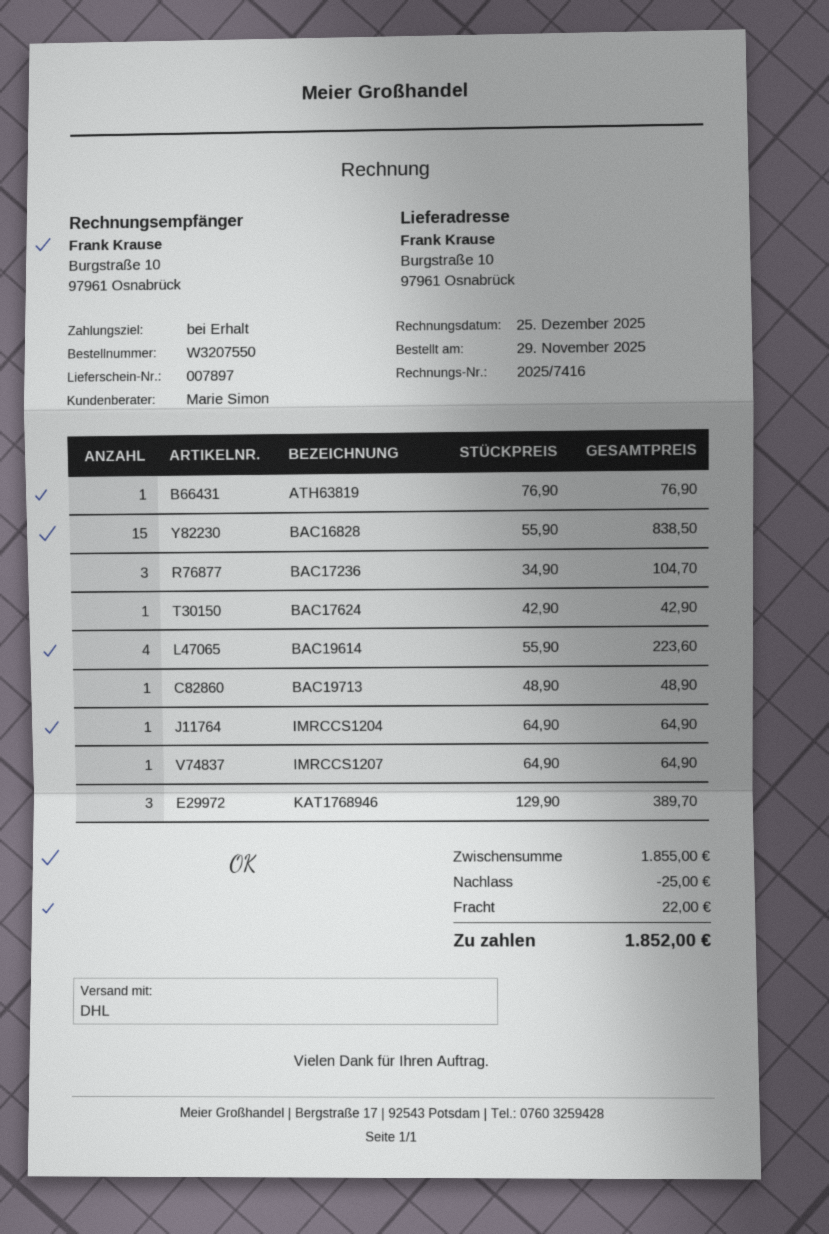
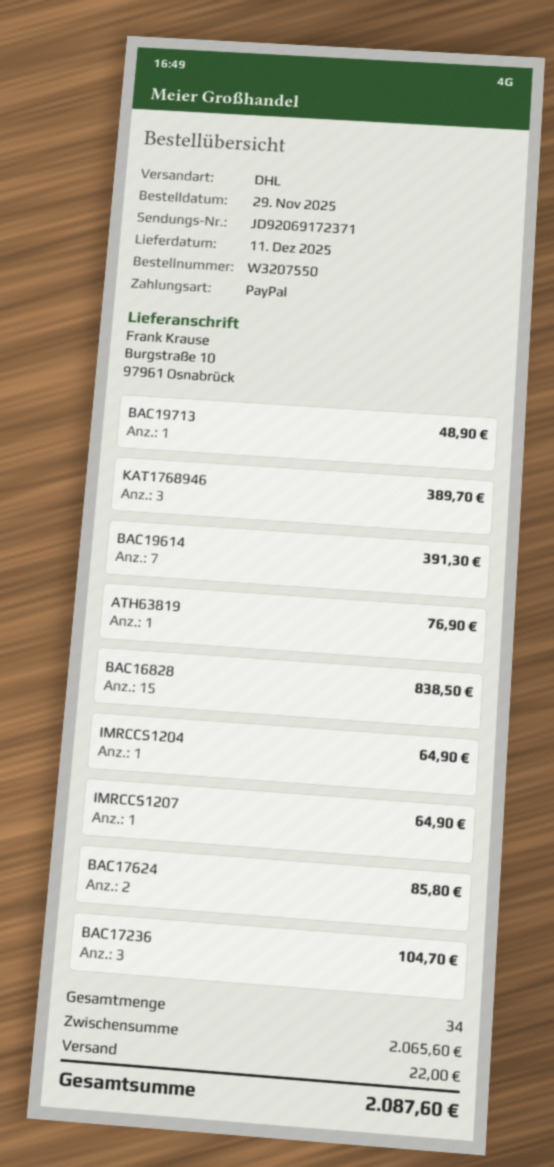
BAC17624: 1 for 42.90 -> 2 for 85.80
BAC19614: 4 for 223.60 -> 7 for 391.30
subtotal: 1855.00 -> 2065.60
discount: 25.00 -> none
total: 1852.00 -> 2087.60

